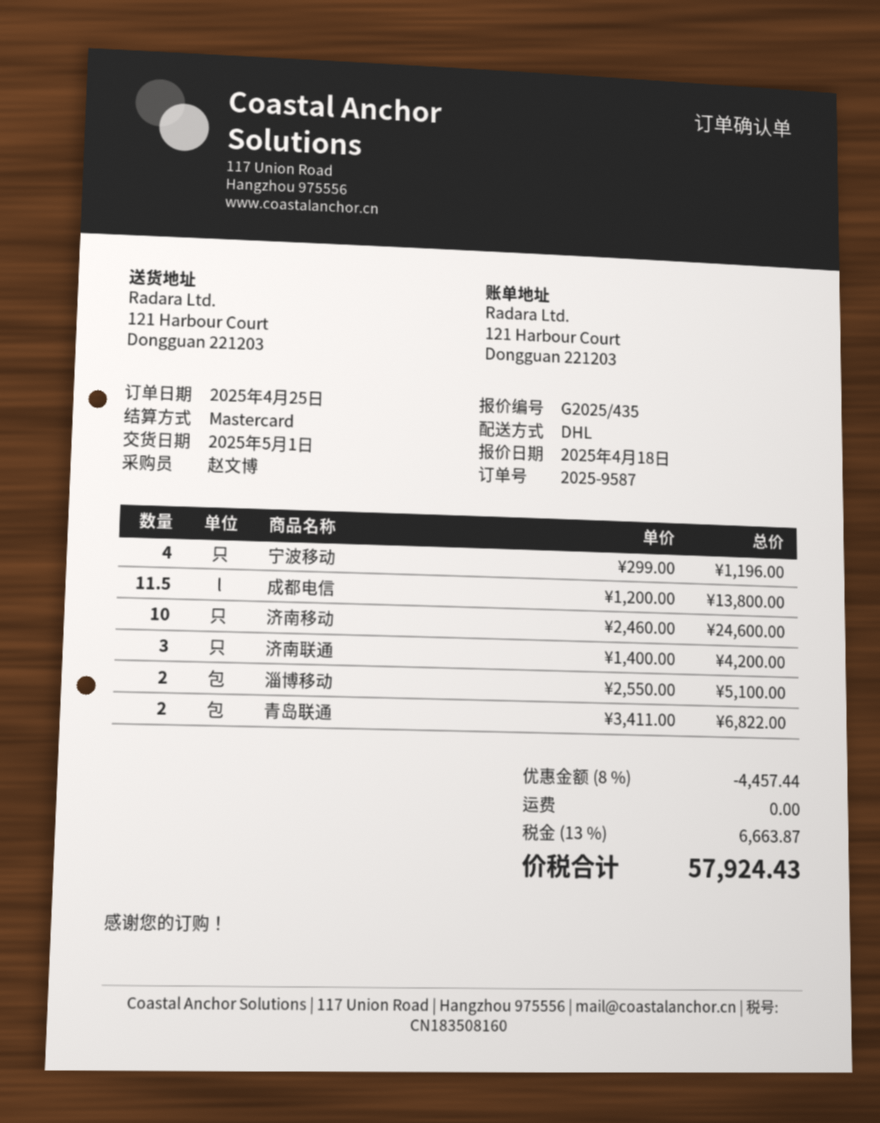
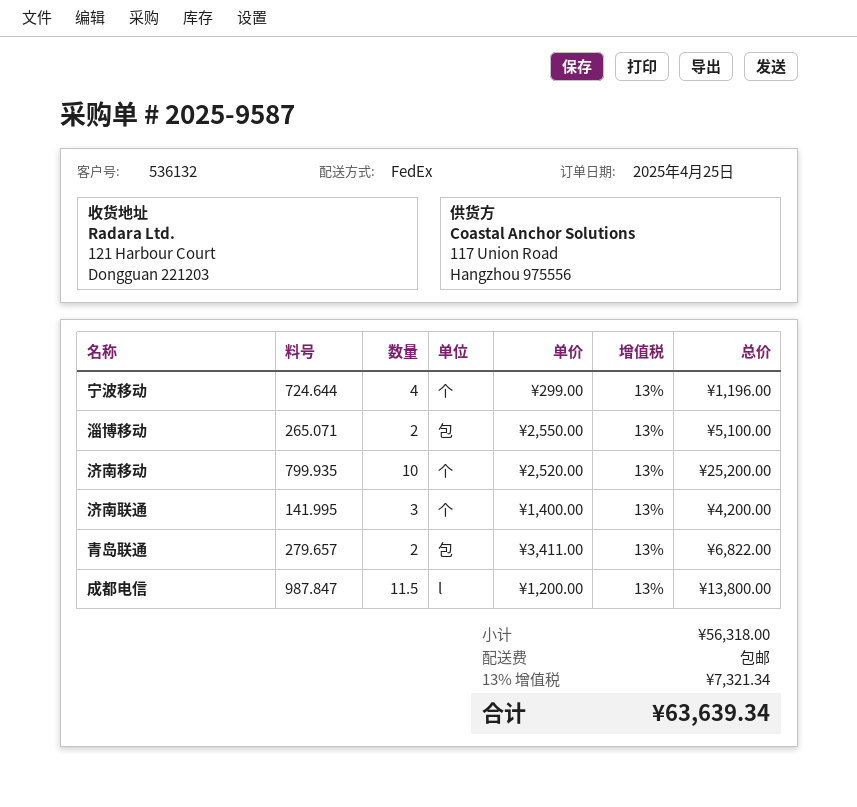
shipping method: DHL -> FedEx
济南移动: 10 x 2460.00 = 24600.00 -> 10 x 2520.00 = 25200.00
discount: 8% = 4457.44 -> none
tax: 13% = 6663.87 -> 13% = 7321.34
total: 57924.43 -> 63639.34

